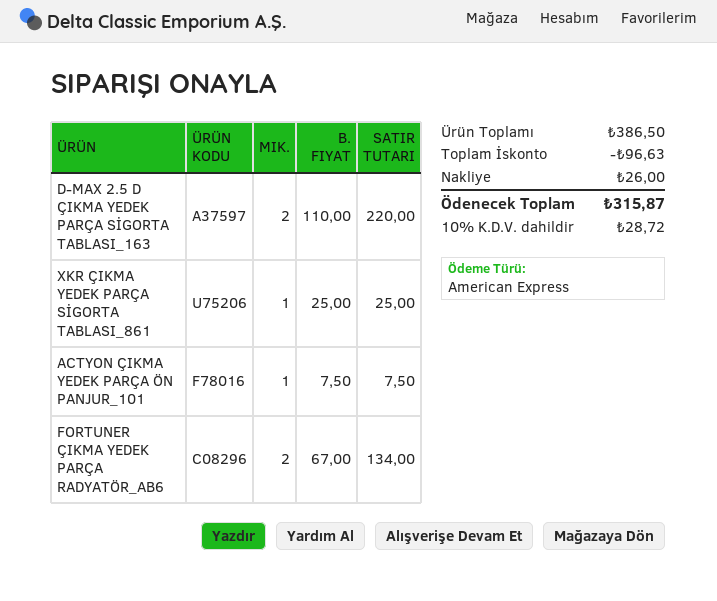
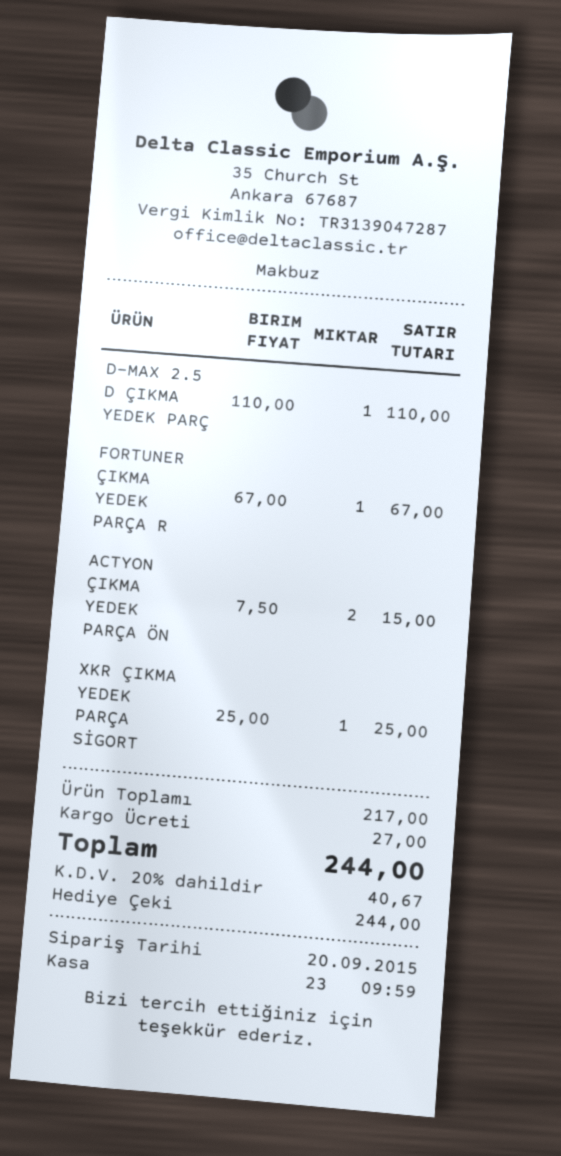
payment method: American Express -> gift card
D-MAX 2.5 D ÇIKMA YEDEK PARÇA SİGORTA TABLASI_163: 2 x 110.00 = 220.00 -> 1 x 110.00 = 110.00
ACTYON ÇIKMA YEDEK PARÇA ÖN PANJUR_101: 1 x 7.50 = 7.50 -> 2 x 7.50 = 15.00
FORTUNER ÇIKMA YEDEK PARÇA RADYATÖR_AB6: 2 x 67.00 = 134.00 -> 1 x 67.00 = 67.00
subtotal: 386.50 -> 217.00
discount: 96.63 -> none
shipping: 26.00 -> 27.00
tax: 10% = 28.72 -> 20% = 40.67
total: 315.87 -> 244.00

